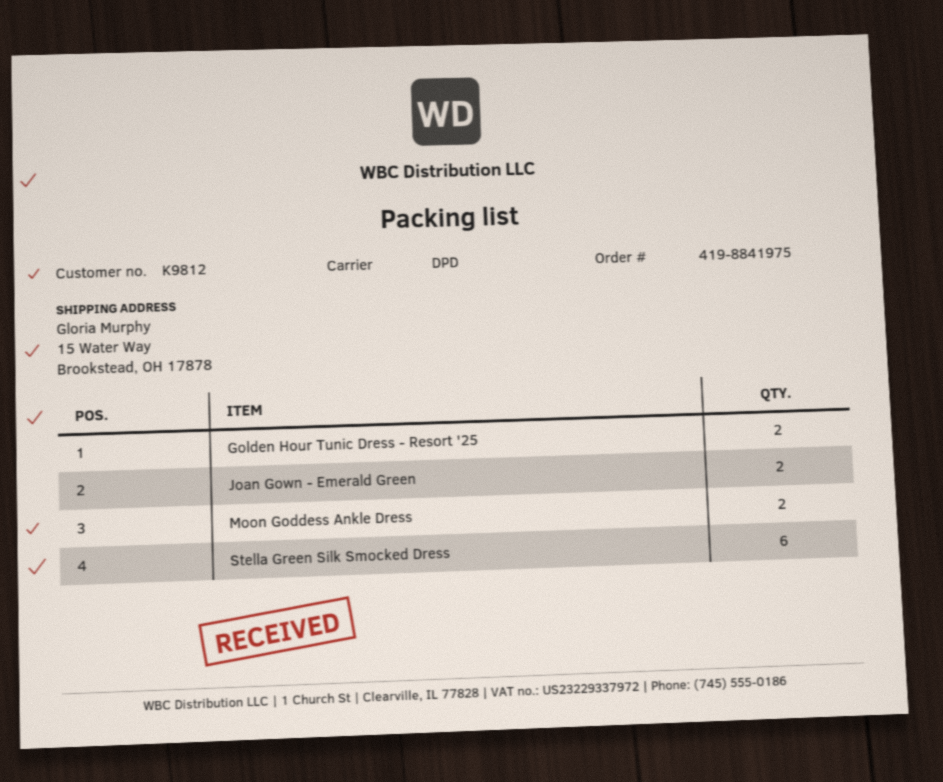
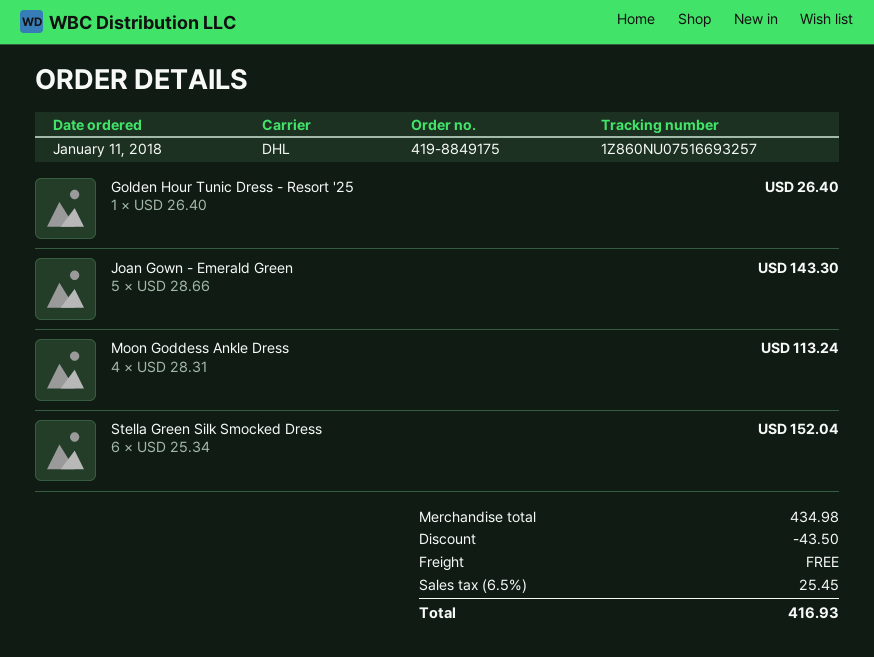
order number: 419-8841975 -> 419-8849175
shipping method: DPD -> DHL
Golden Hour Tunic Dress - Resort '25: 2 -> 1
Joan Gown - Emerald Green: 2 -> 5
Moon Goddess Ankle Dress: 2 -> 4

